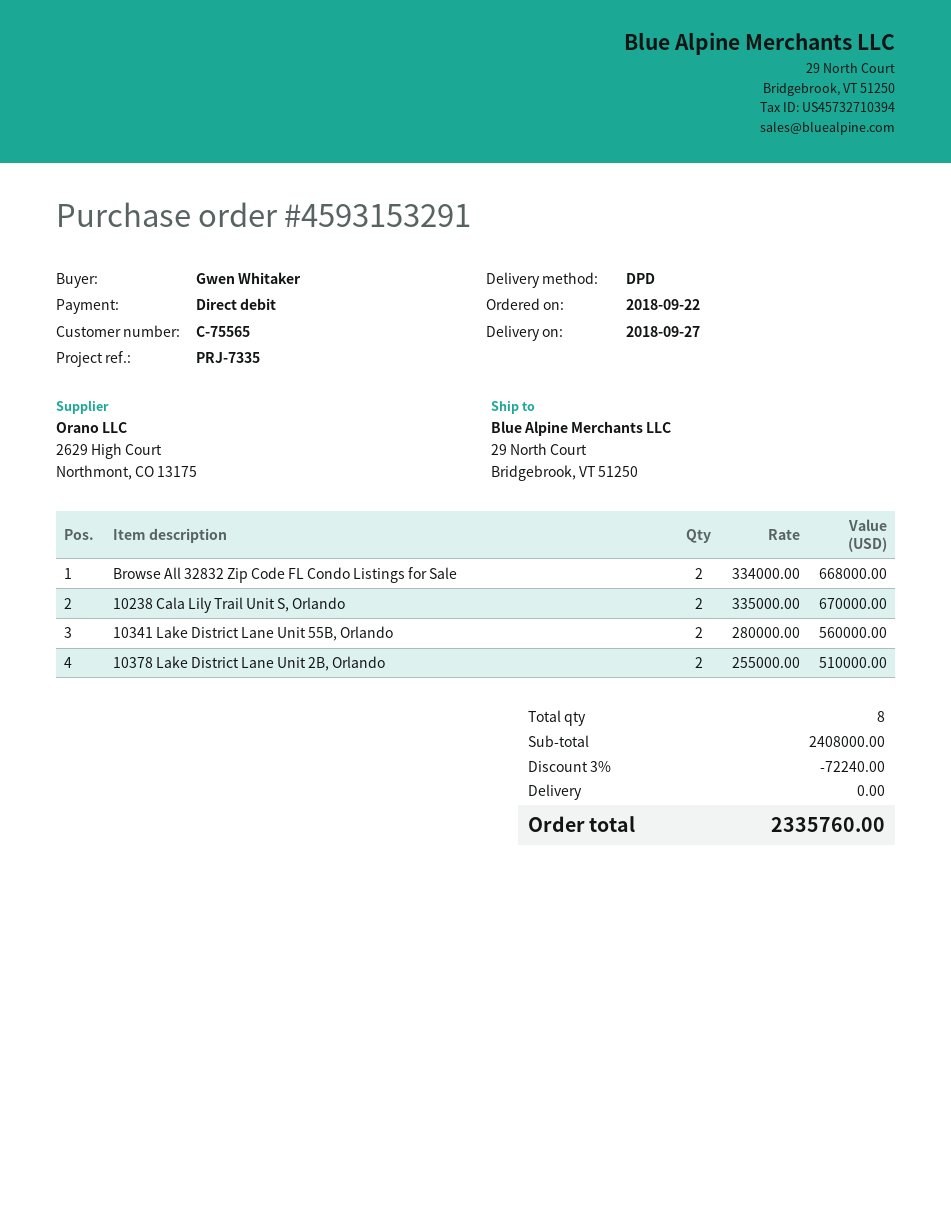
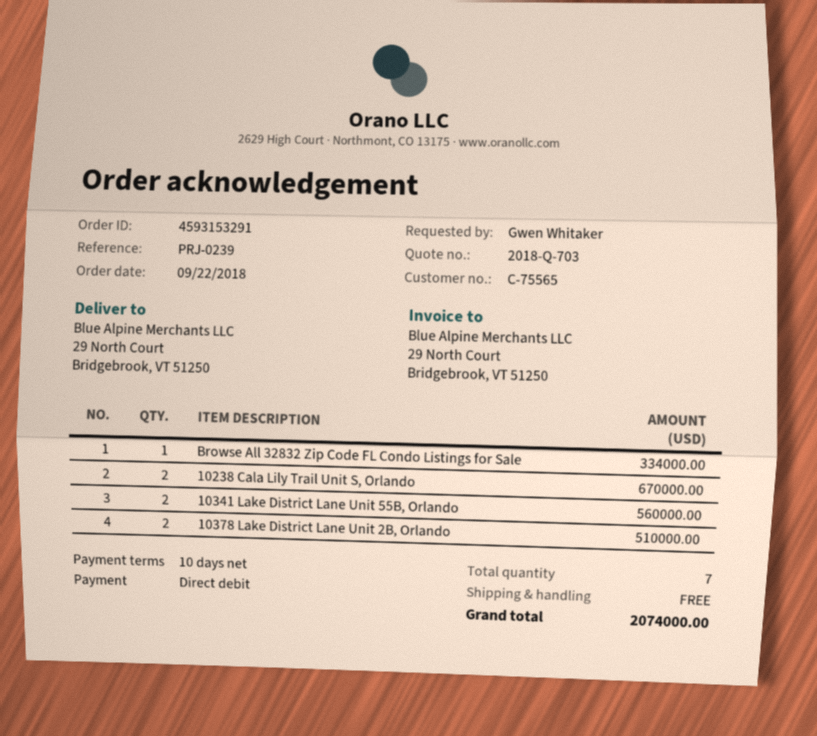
reference: PRJ-7335 -> PRJ-0239
Browse All 32832 Zip Code FL Condo Listings for Sale: 2 for 668000.00 -> 1 for 334000.00
total quantity: 8 -> 7
discount: 3% = 72240.00 -> none
total: 2335760.00 -> 2074000.00

